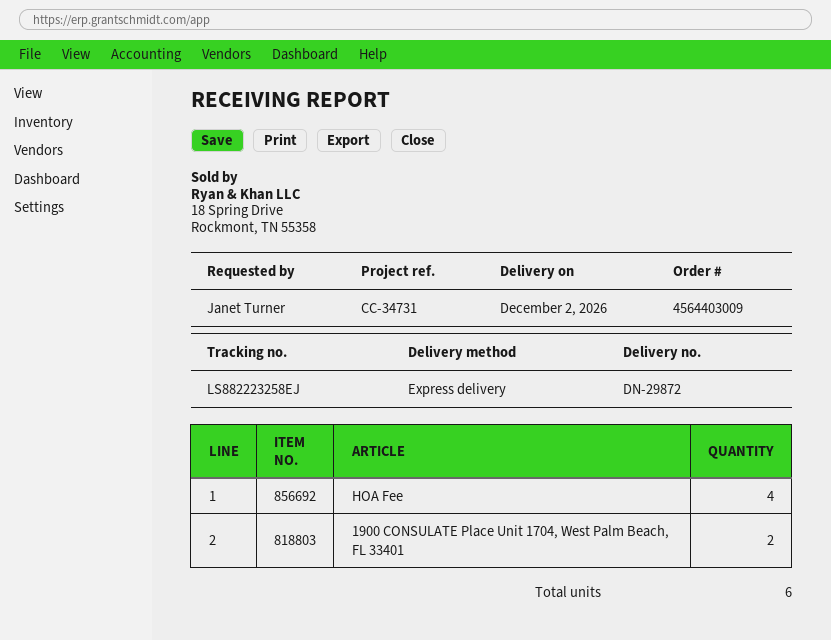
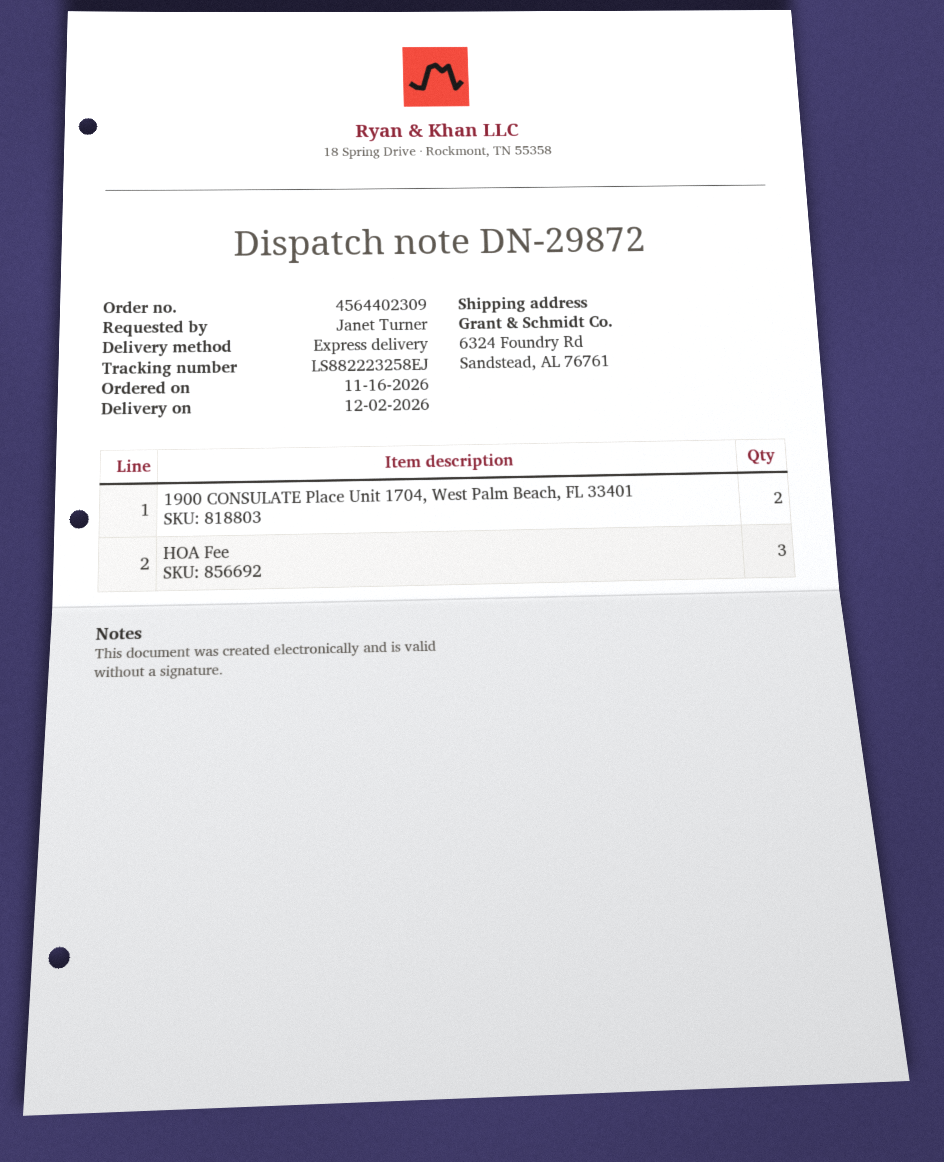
order number: 4564403009 -> 4564402309
HOA Fee: 4 -> 3

